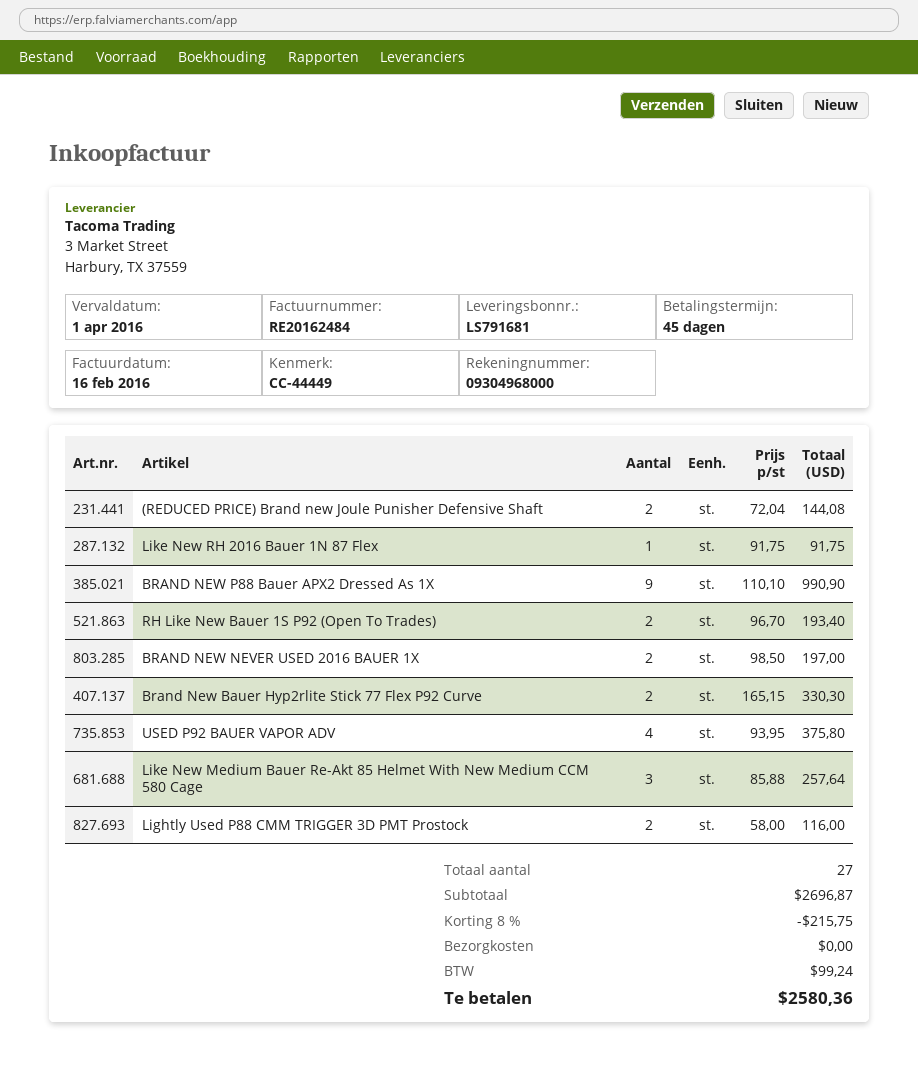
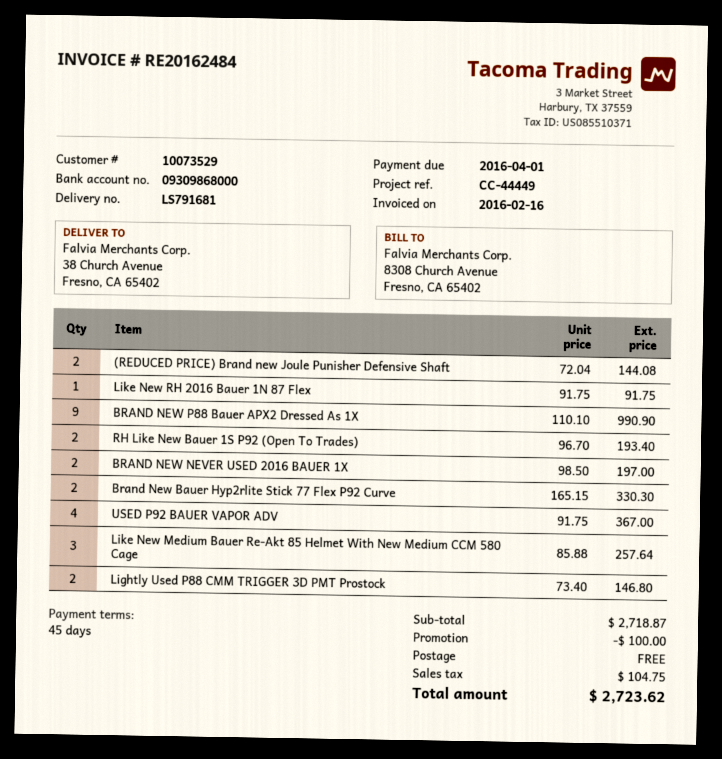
bank account: 09304968000 -> 09309868000
USED P92 BAUER VAPOR ADV: 4 x 93.95 = 375.80 -> 4 x 91.75 = 367.00
Lightly Used P88 CMM TRIGGER 3D PMT Prostock: 2 x 58.00 = 116.00 -> 2 x 73.40 = 146.80
subtotal: 2696.87 -> 2718.87
discount: 215.75 -> 100.00
tax: 99.24 -> 104.75
total: 2580.36 -> 2723.62

